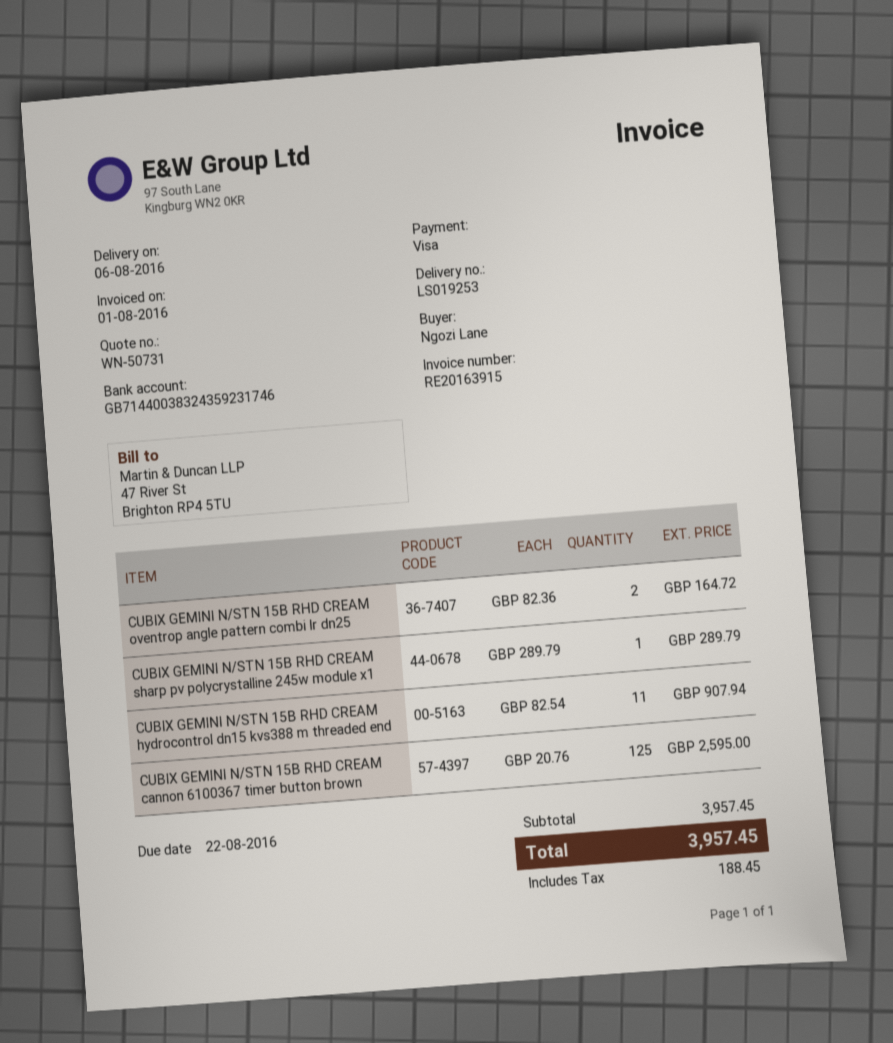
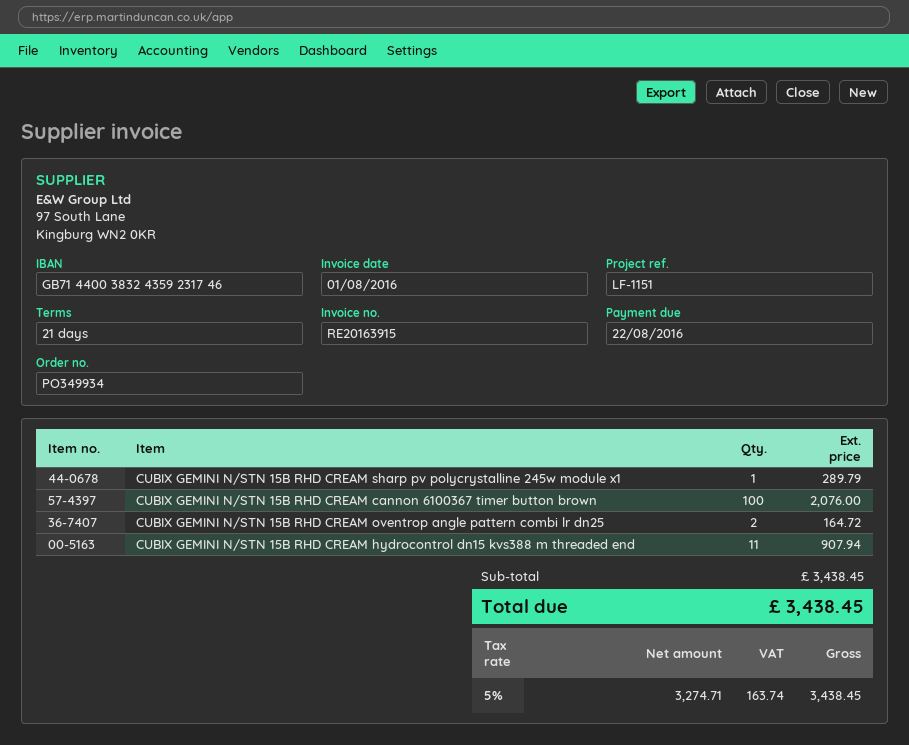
CUBIX GEMINI N/STN 15B RHD CREAM cannon 6100367 timer button brown: 125 for 2595.00 -> 100 for 2076.00
subtotal: 3957.45 -> 3438.45
tax: 188.45 -> 163.74
total: 3957.45 -> 3438.45

